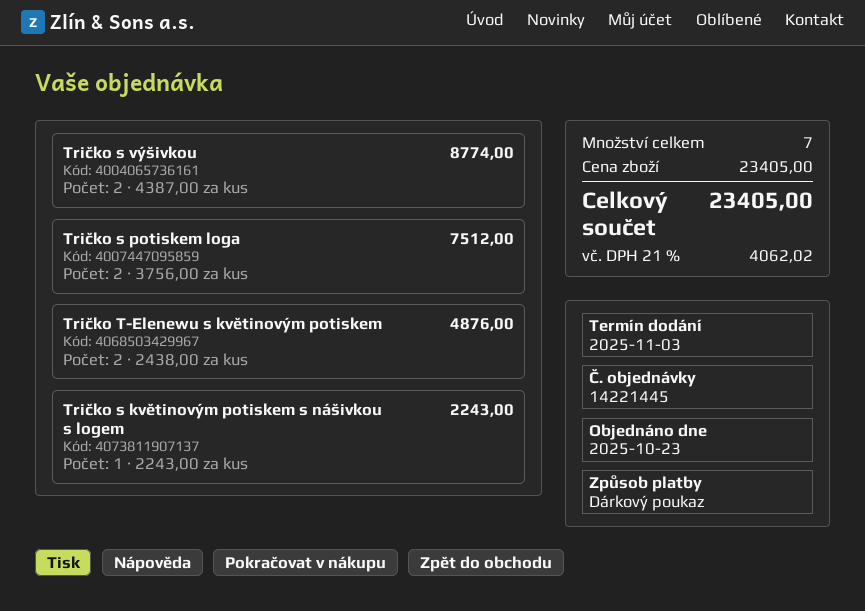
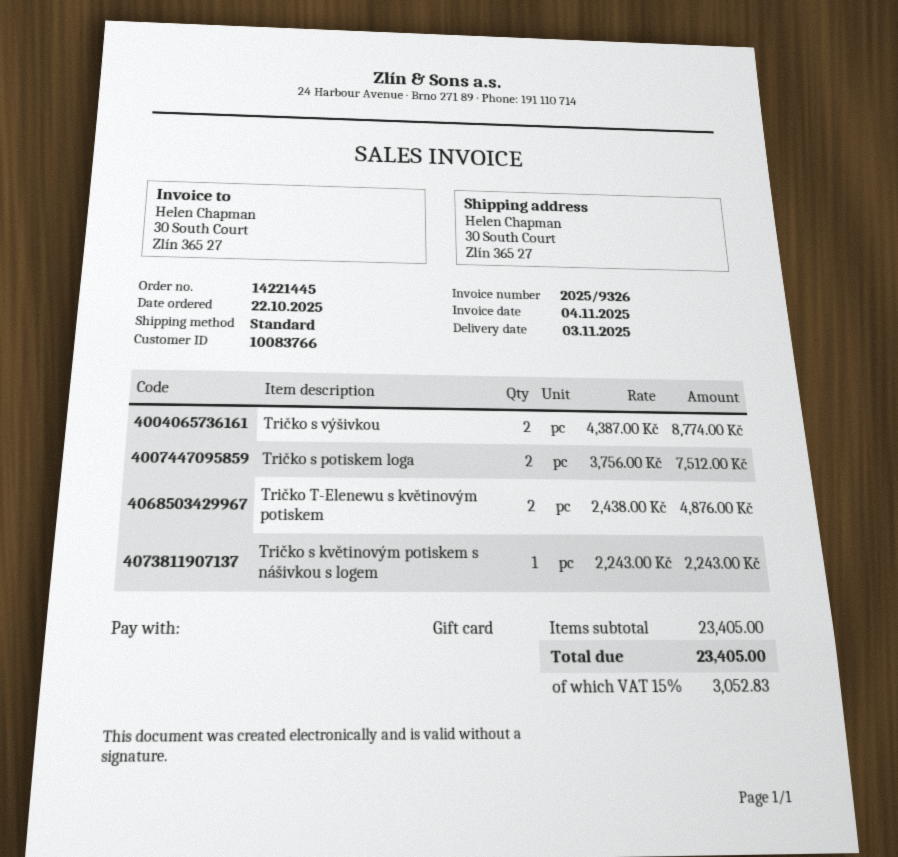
order date: 2025-10-23 -> 2025-10-22
tax: 21% = 4062.02 -> 15% = 3052.83

